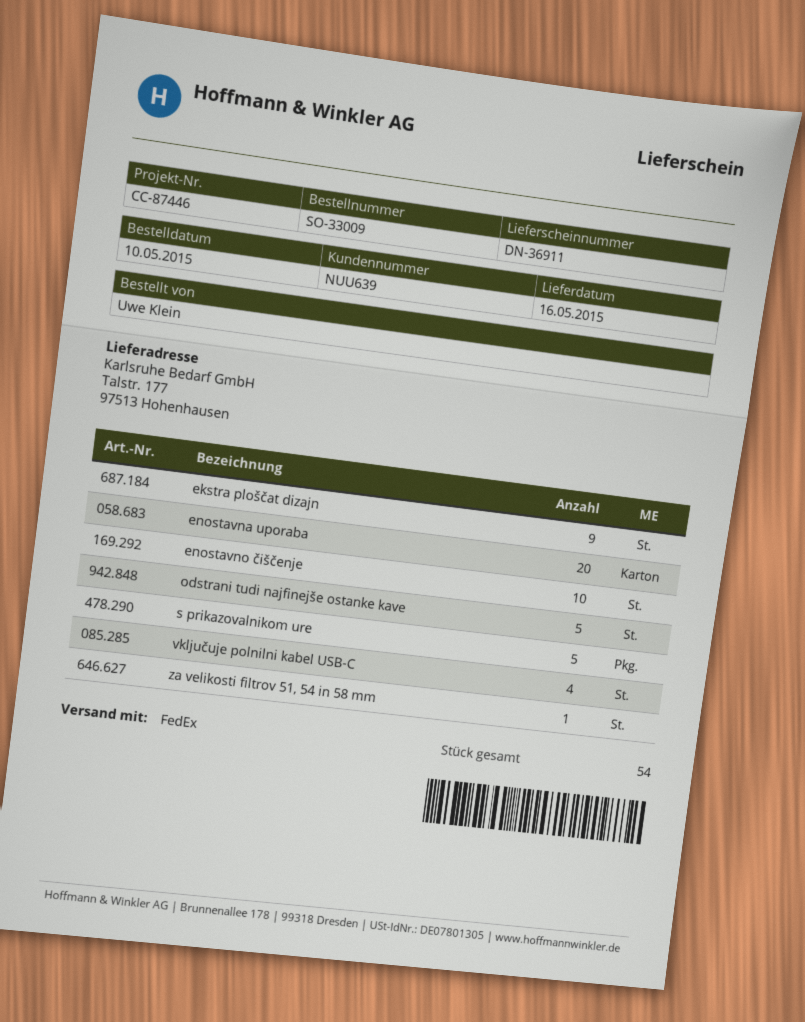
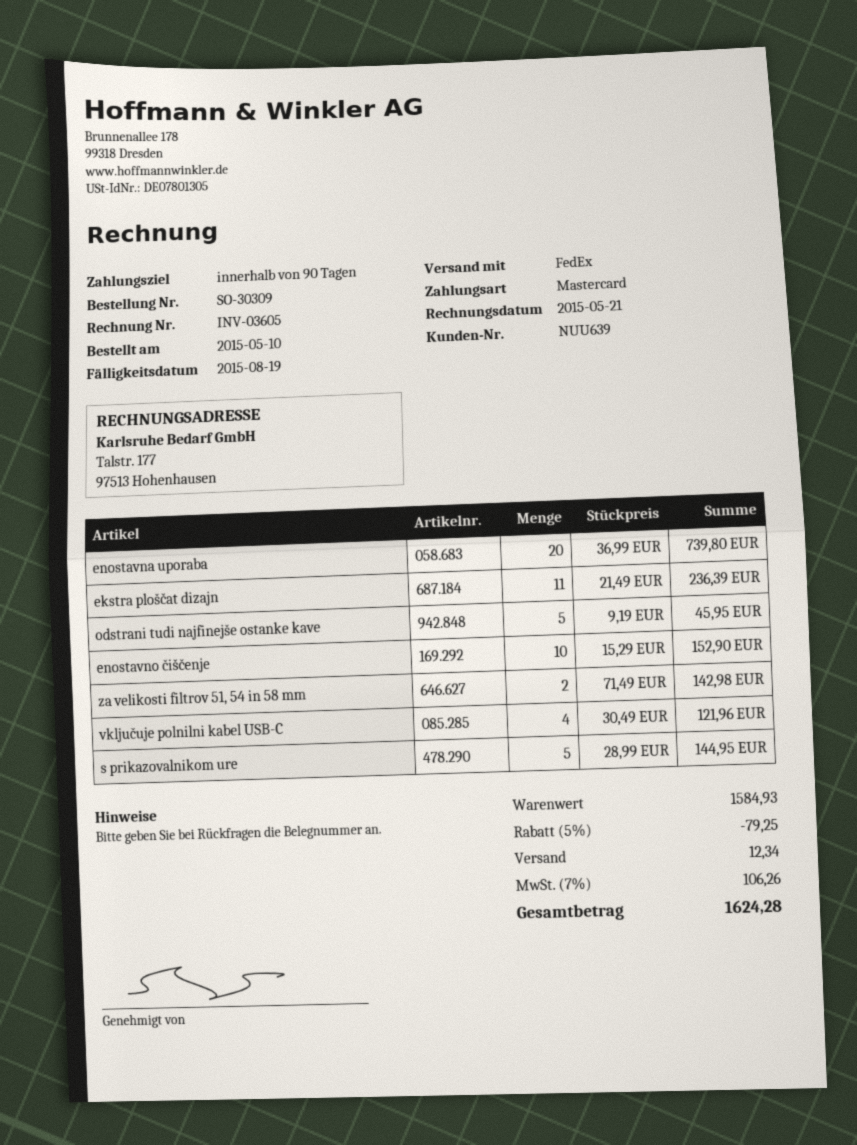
order number: SO-33009 -> SO-30309
ekstra ploščat dizajn: 9 -> 11
za velikosti filtrov 51, 54 in 58 mm: 1 -> 2

